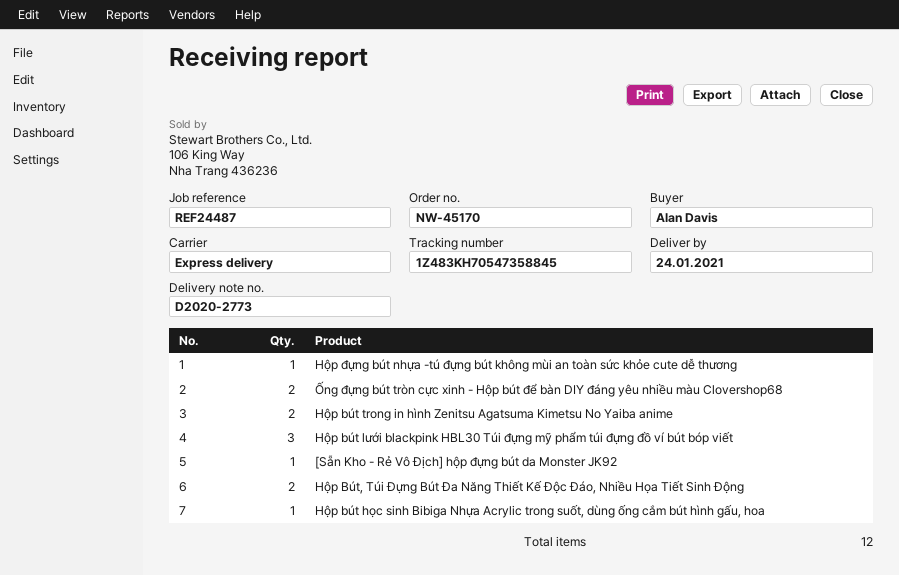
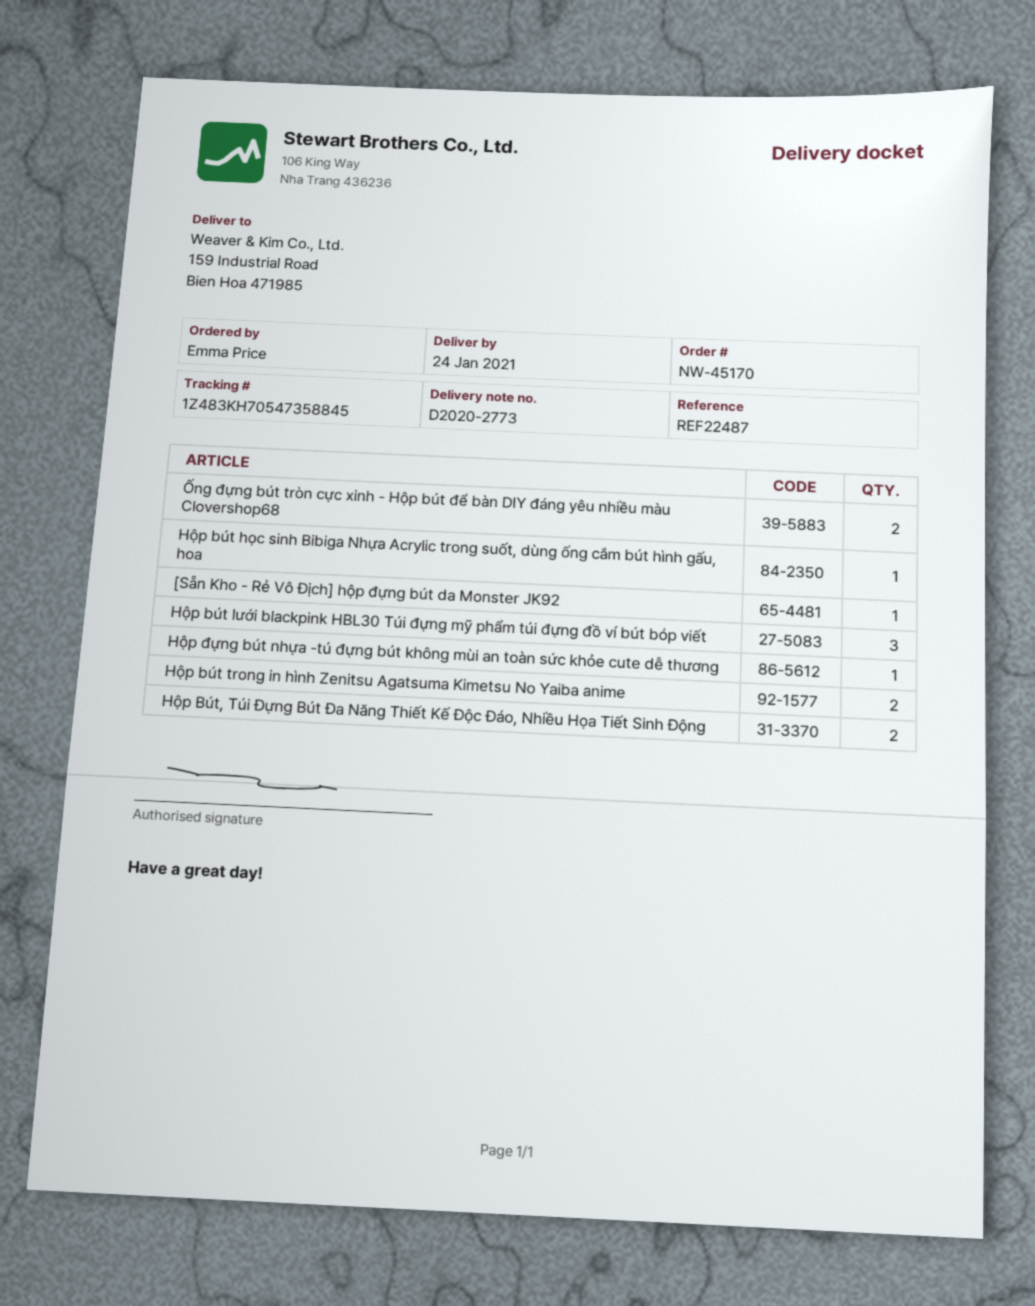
reference: REF24487 -> REF22487
ordered by: Alan Davis -> Emma Price

